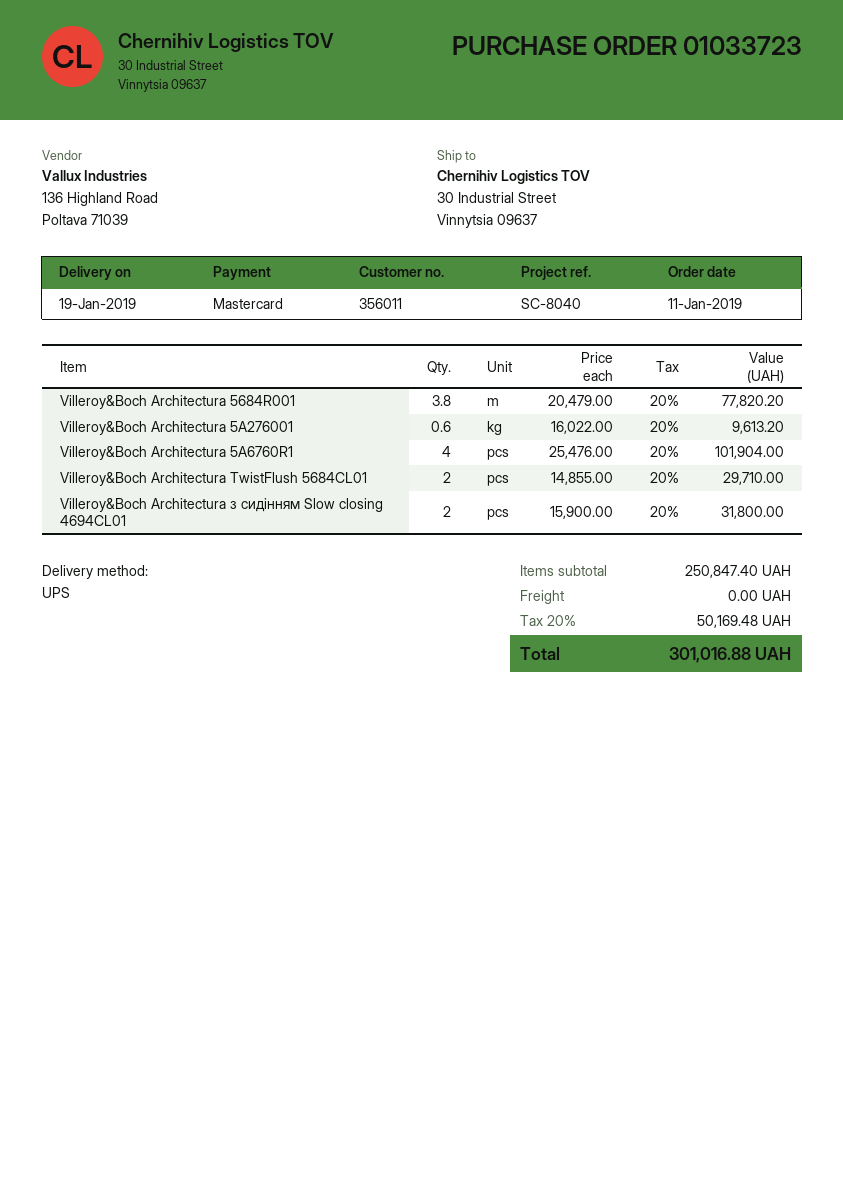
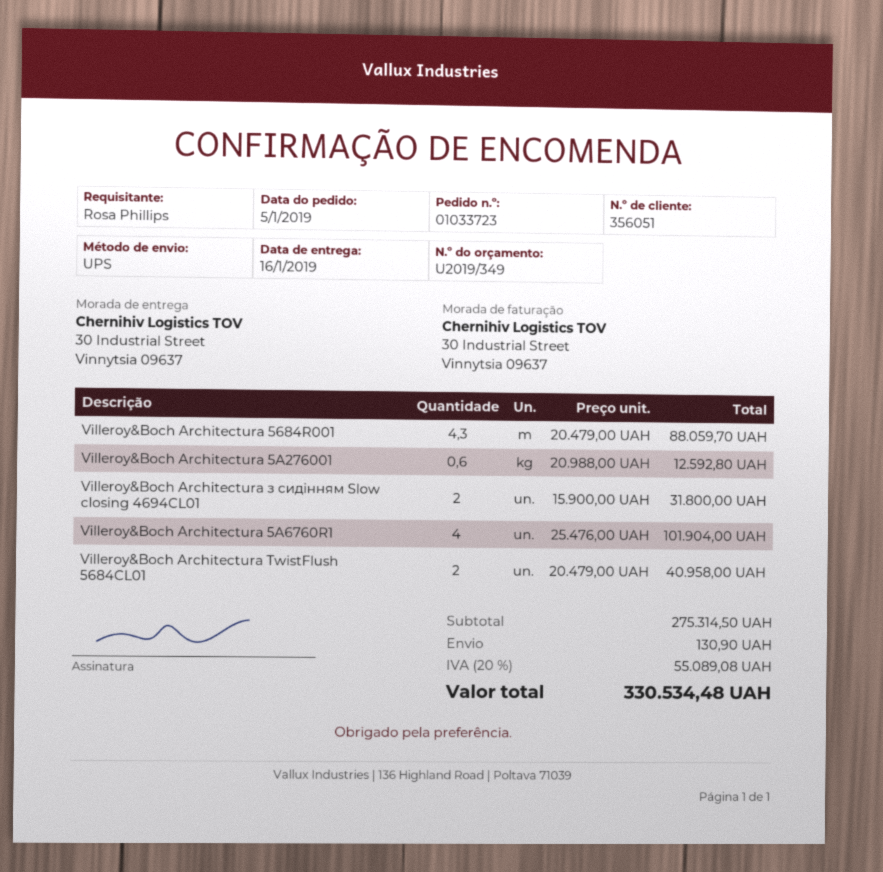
order date: 2019-01-11 -> 2019-01-05
delivery date: 2019-01-19 -> 2019-01-16
customer number: 356011 -> 356051
Villeroy&Boch Architectura 5684R001: 3.8 x 20479.00 = 77820.20 -> 4.3 x 20479.00 = 88059.70
Villeroy&Boch Architectura 5A276001: 0.6 x 16022.00 = 9613.20 -> 0.6 x 20988.00 = 12592.80
Villeroy&Boch Architectura TwistFlush 5684CL01: 2 x 14855.00 = 29710.00 -> 2 x 20479.00 = 40958.00
subtotal: 250847.40 -> 275314.50
shipping: 0.00 -> 130.90
tax: 20% = 50169.48 -> 20% = 55089.08
total: 301016.88 -> 330534.48

